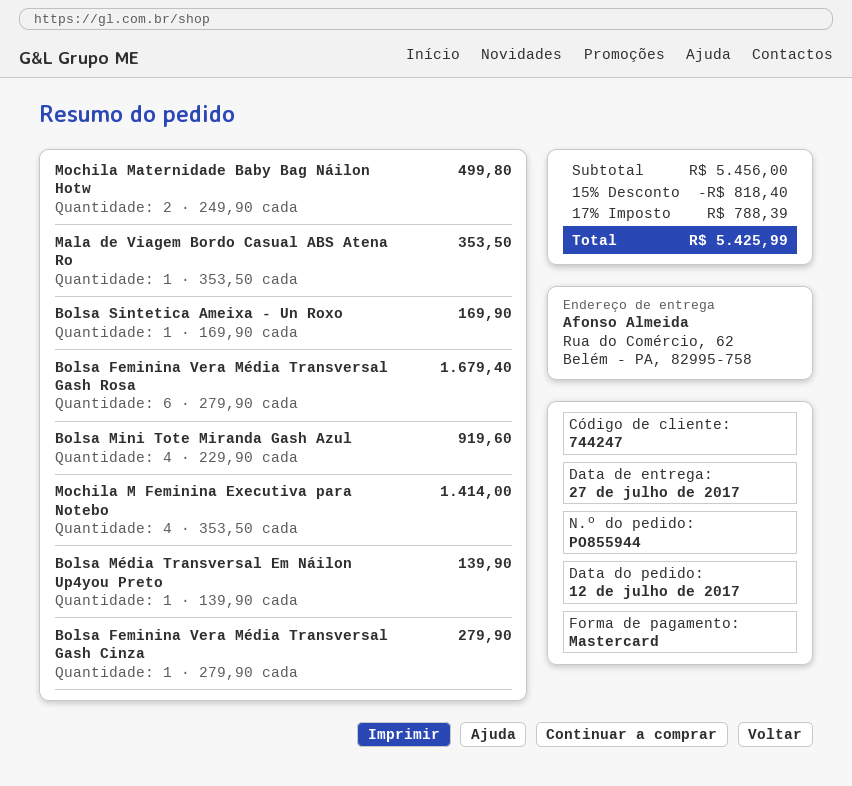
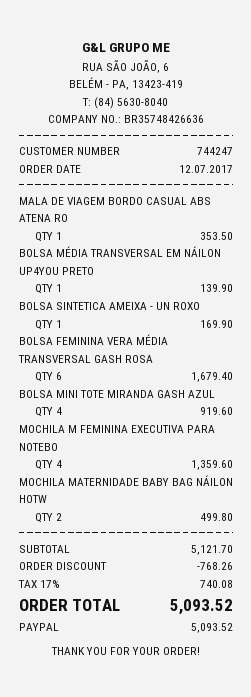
payment method: Mastercard -> PayPal
Mochila M Feminina Executiva para Notebo: 4 for 1414.00 -> 4 for 1359.60
Bolsa Feminina Vera Média Transversal Gash Cinza: 1 for 279.90 -> none
subtotal: 5456.00 -> 5121.70
discount: 818.40 -> 768.26
tax: 17% = 788.39 -> 17% = 740.08
total: 5425.99 -> 5093.52

